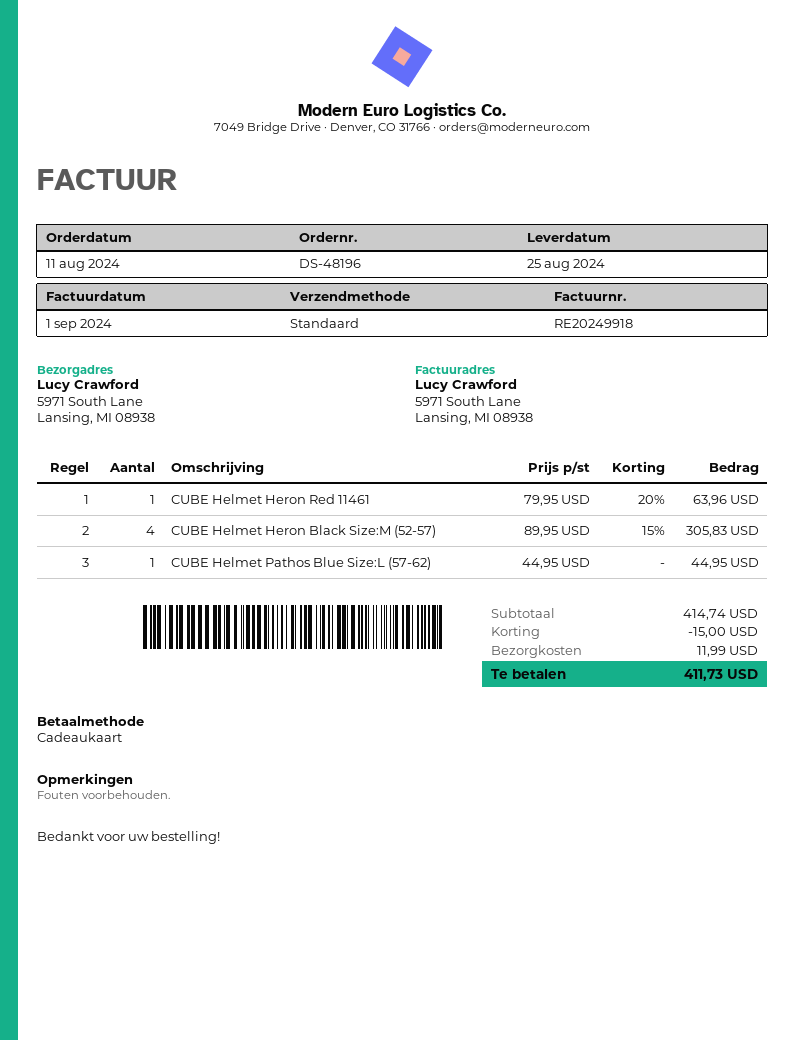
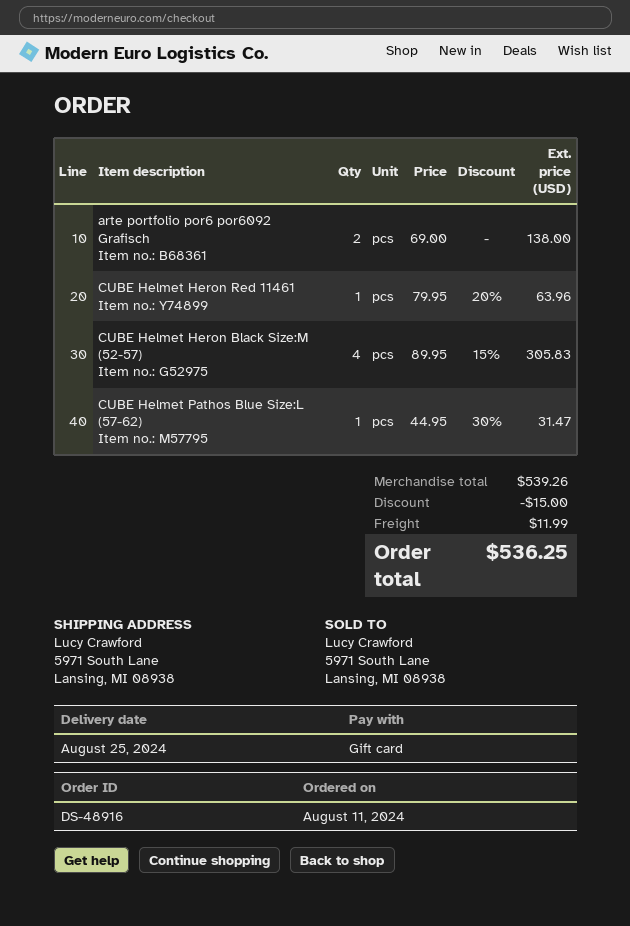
order number: DS-48196 -> DS-48916
CUBE Helmet Pathos Blue Size:L (57-62): 1 x 44.95 = 44.95 -> 1 x 44.95 - 30% = 31.47
arte portfolio por6 por6092 Grafisch: none -> 2 x 69.00 = 138.00
subtotal: 414.74 -> 539.26
total: 411.73 -> 536.25

